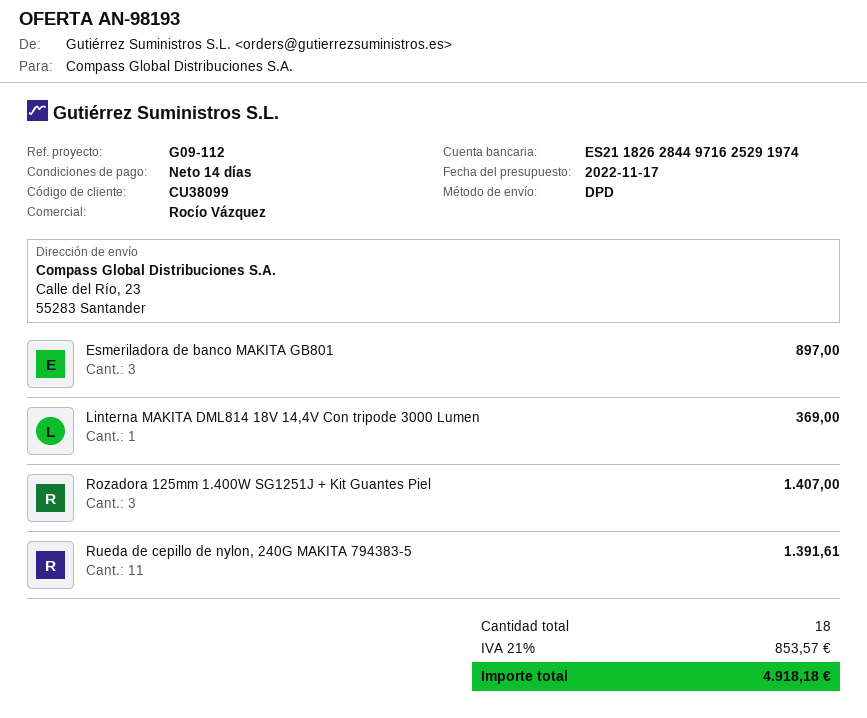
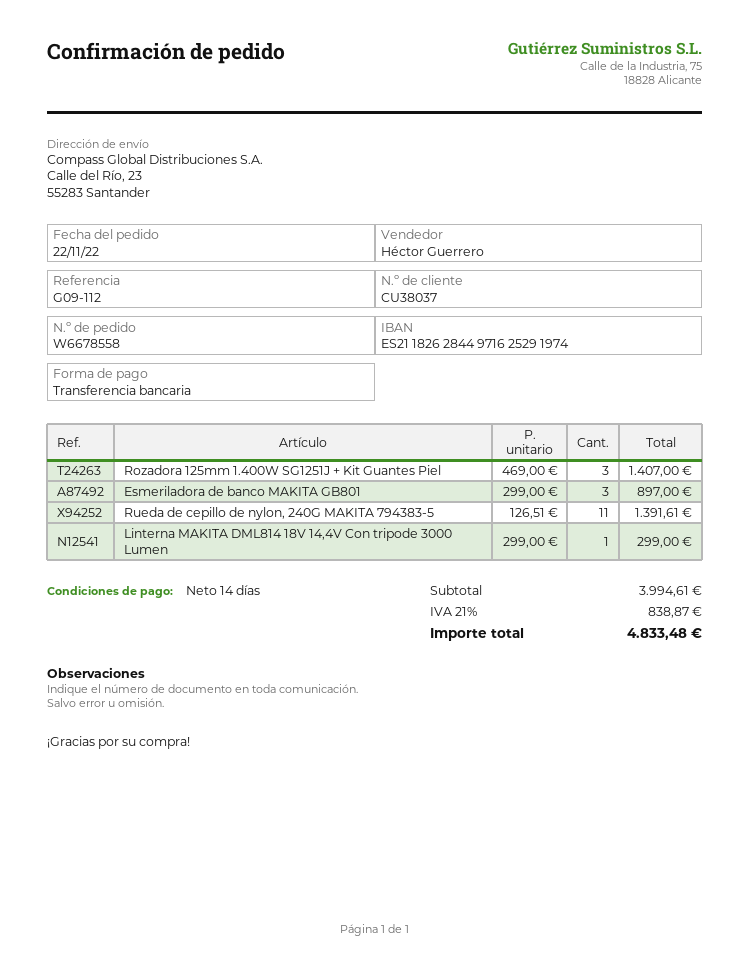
customer number: CU38099 -> CU38037
sales rep: Rocío Vázquez -> Héctor Guerrero
Linterna MAKITA DML814 18V 14,4V Con tripode 3000 Lumen: 1 for 369.00 -> 1 for 299.00
tax: 21% = 853.57 -> 21% = 838.87
total: 4918.18 -> 4833.48

